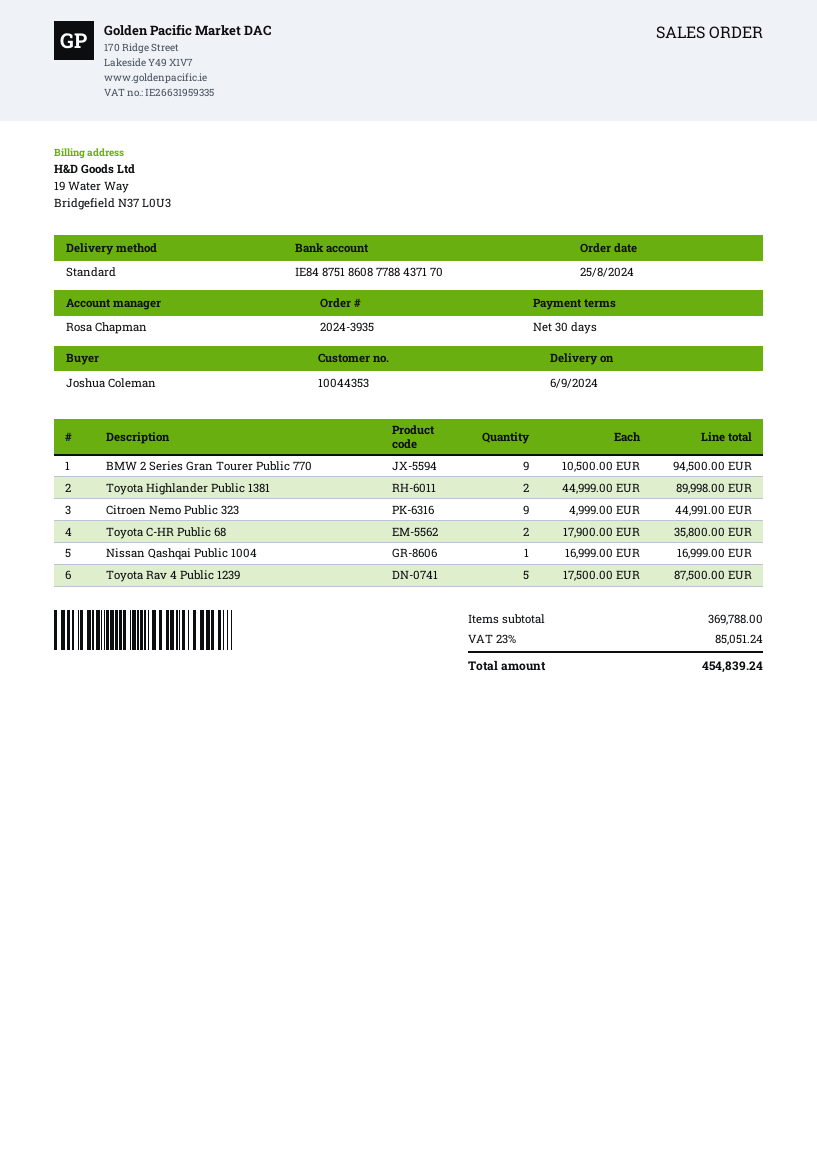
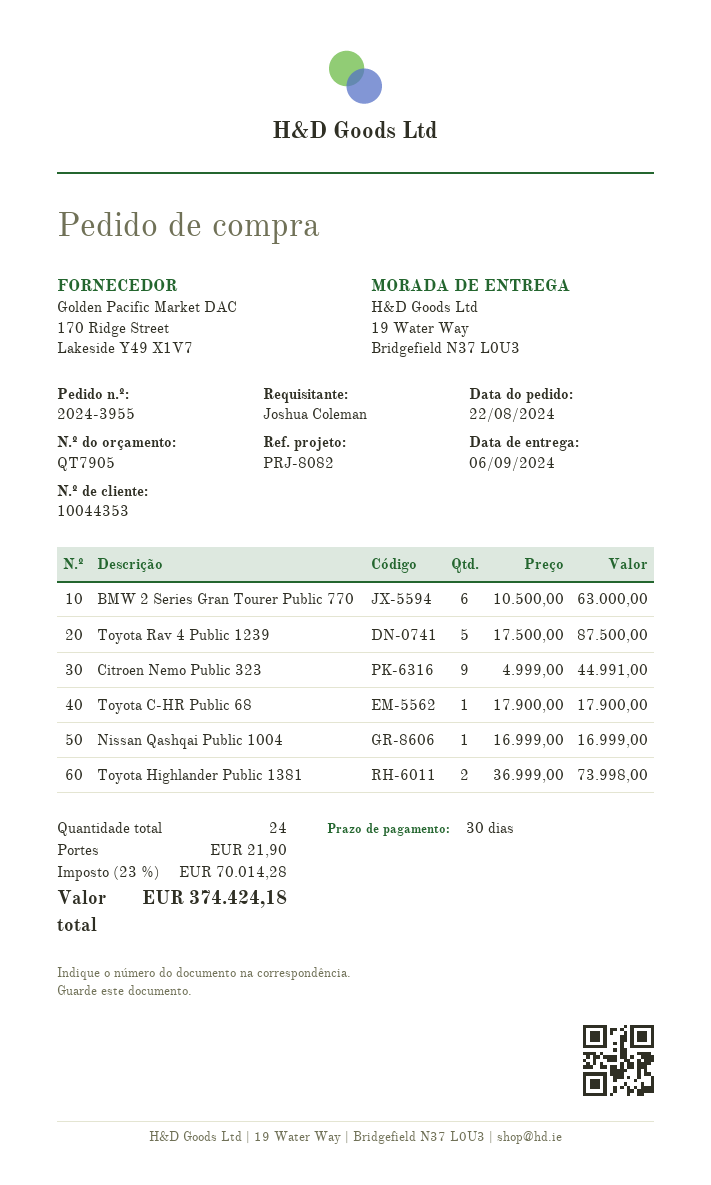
order number: 2024-3935 -> 2024-3955
order date: 2024-08-25 -> 2024-08-22
BMW 2 Series Gran Tourer Public 770: 9 x 10500.00 = 94500.00 -> 6 x 10500.00 = 63000.00
Toyota Highlander Public 1381: 2 x 44999.00 = 89998.00 -> 2 x 36999.00 = 73998.00
Toyota C-HR Public 68: 2 x 17900.00 = 35800.00 -> 1 x 17900.00 = 17900.00
shipping: none -> 21.90
tax: 23% = 85051.24 -> 23% = 70014.28
total: 454839.24 -> 374424.18

